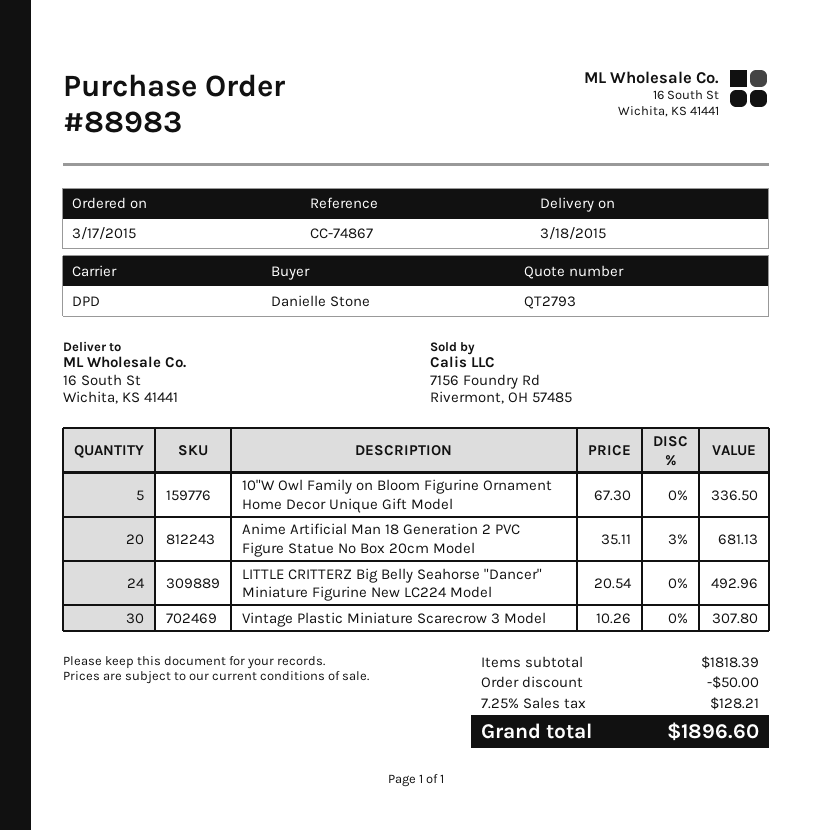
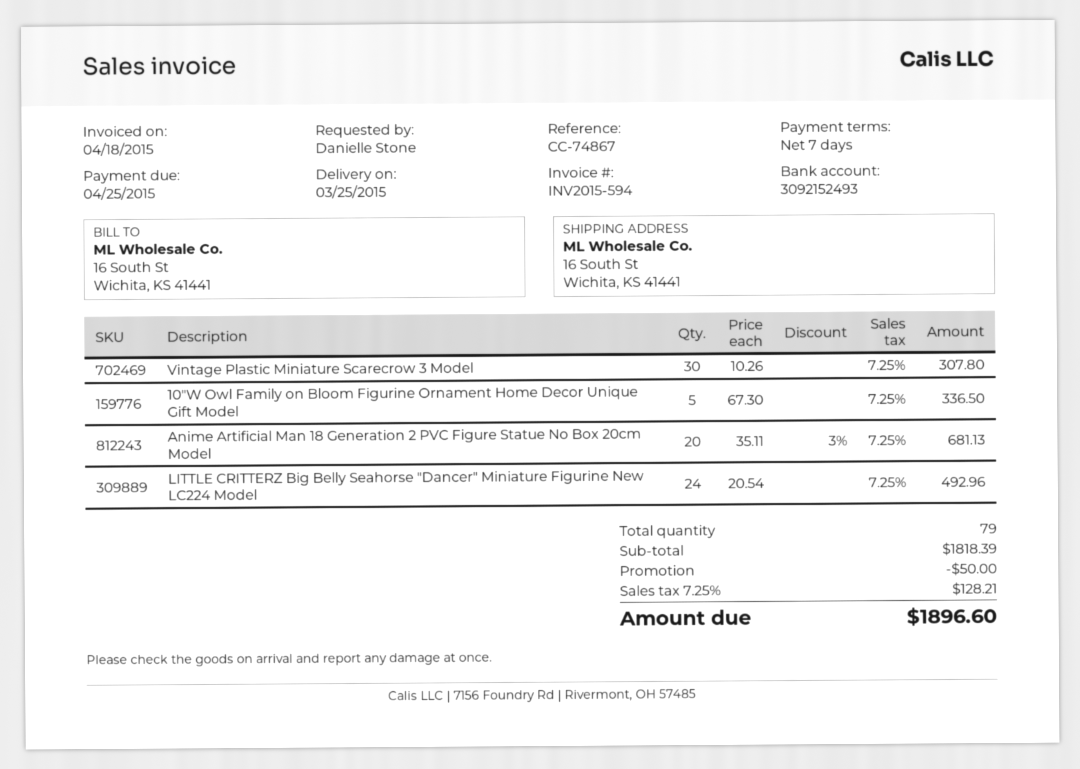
delivery date: 2015-03-18 -> 2015-03-25

